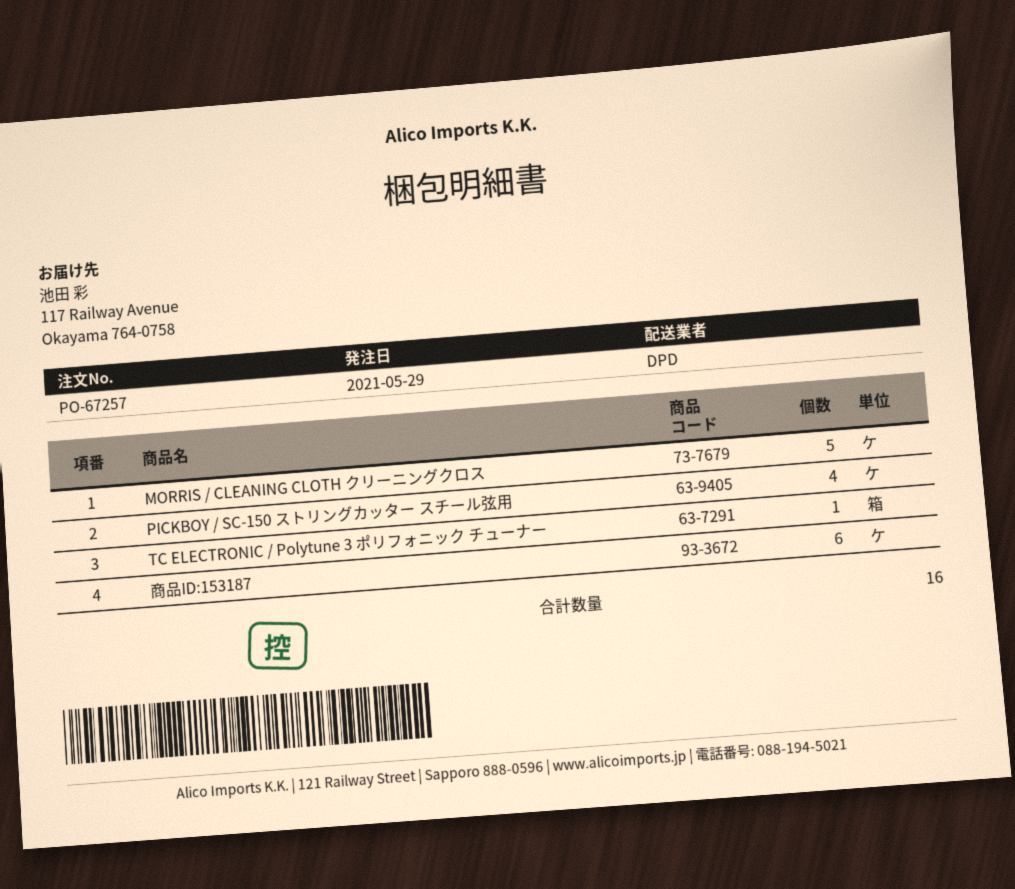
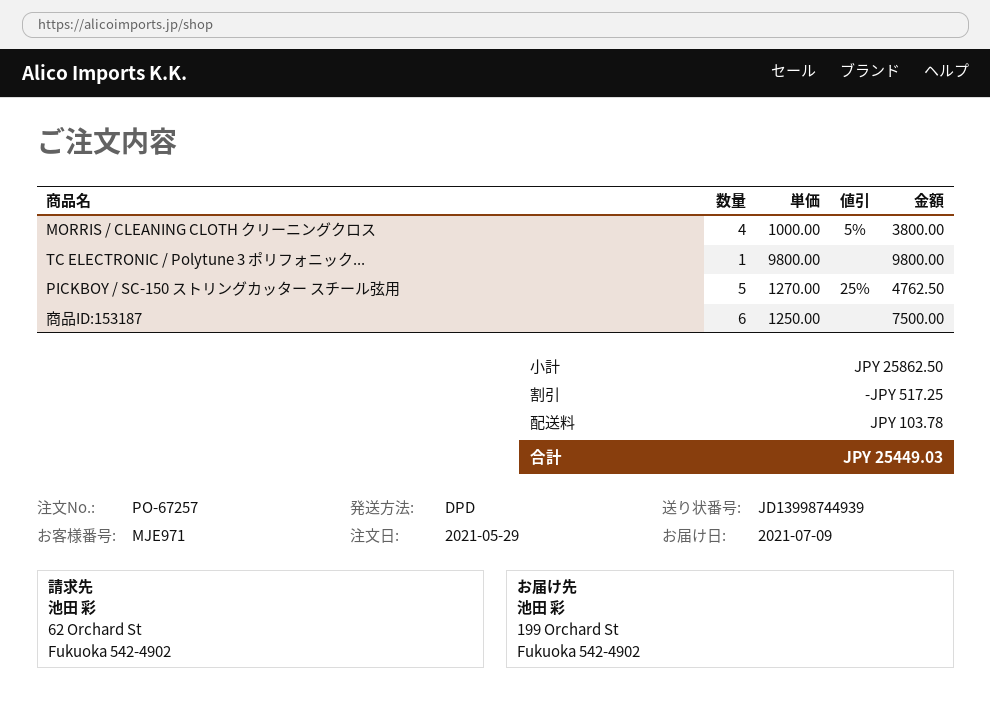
ship to: 117 Railway Avenue, Okayama 764-0758 -> 199 Orchard St, Fukuoka 542-4902
MORRIS / CLEANING CLOTH クリーニングクロス: 5 -> 4
PICKBOY / SC-150 ストリングカッター スチール弦用: 4 -> 5

